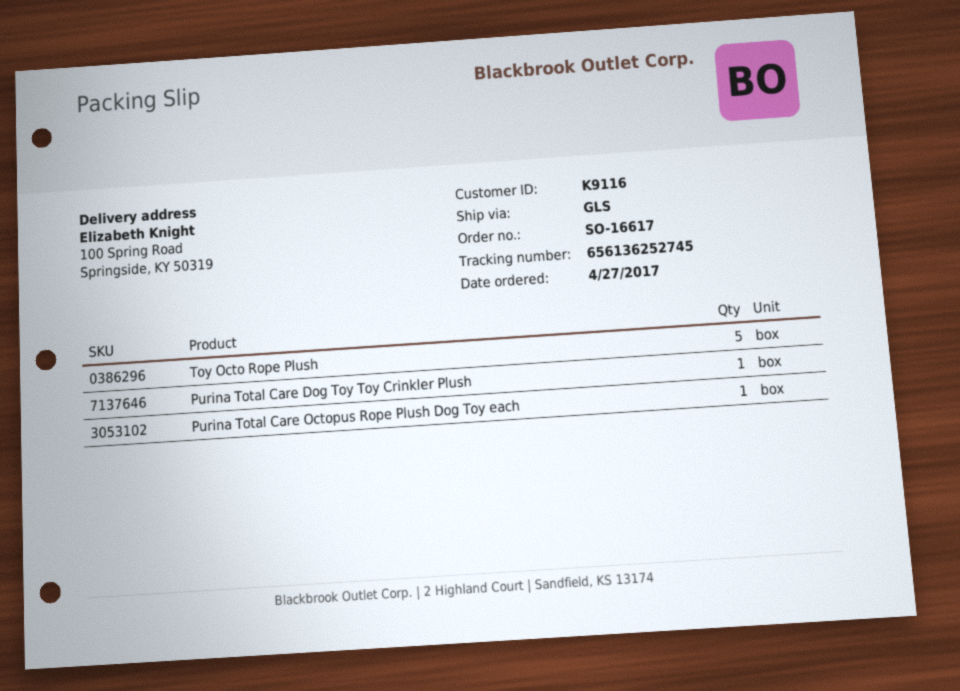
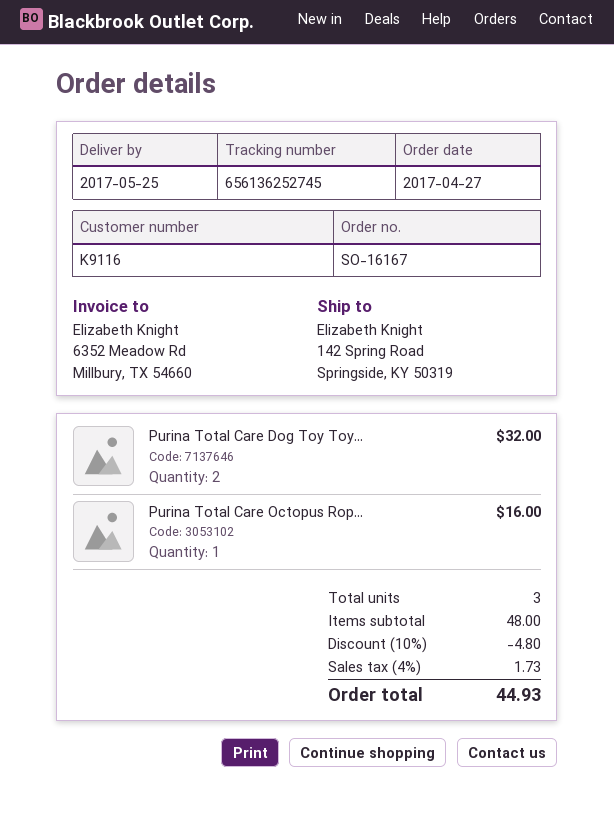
order number: SO-16617 -> SO-16167
ship to: 100 Spring Road, Springside, KY 50319 -> 142 Spring Road, Springside, KY 50319
Toy Octo Rope Plush: 5 -> none
Purina Total Care Dog Toy Toy Crinkler Plush: 1 -> 2

